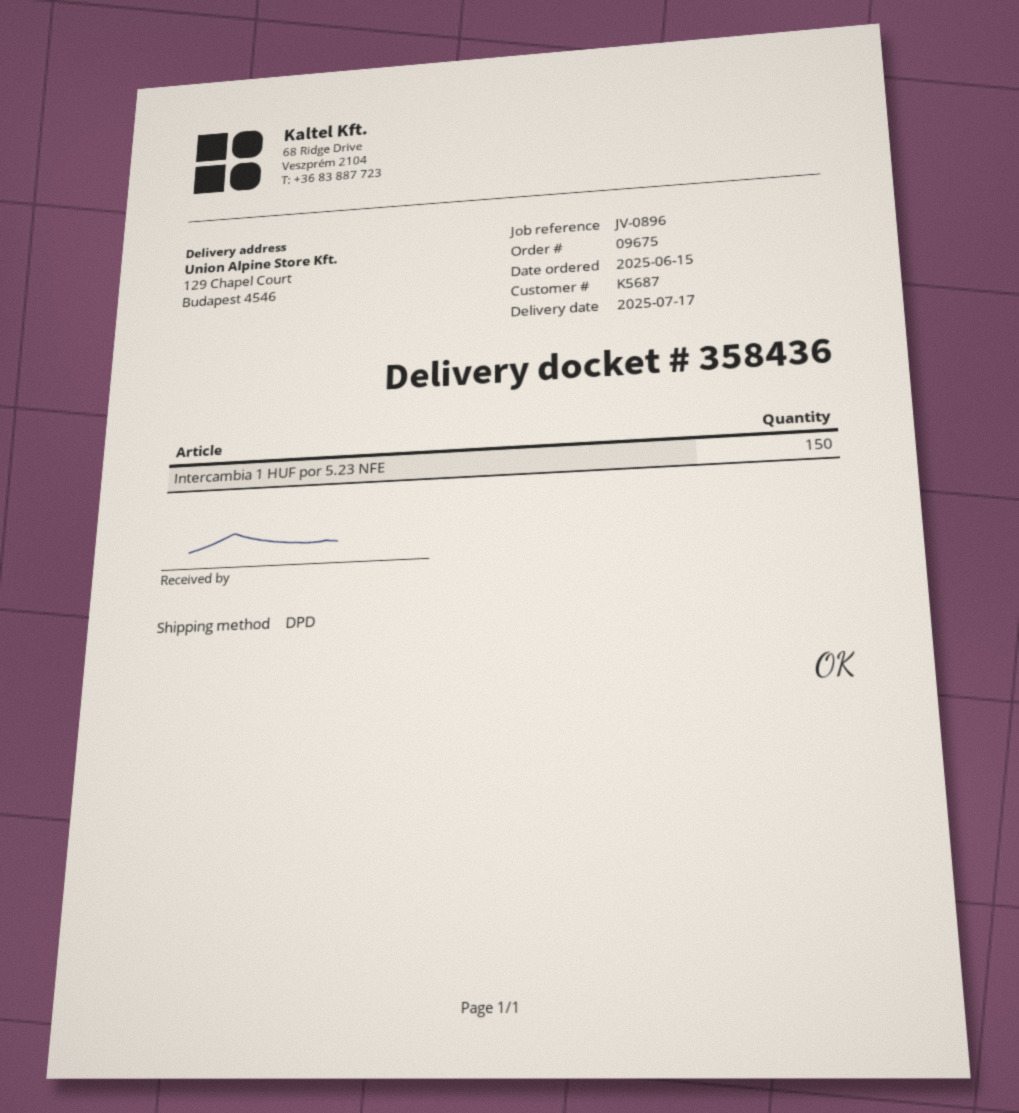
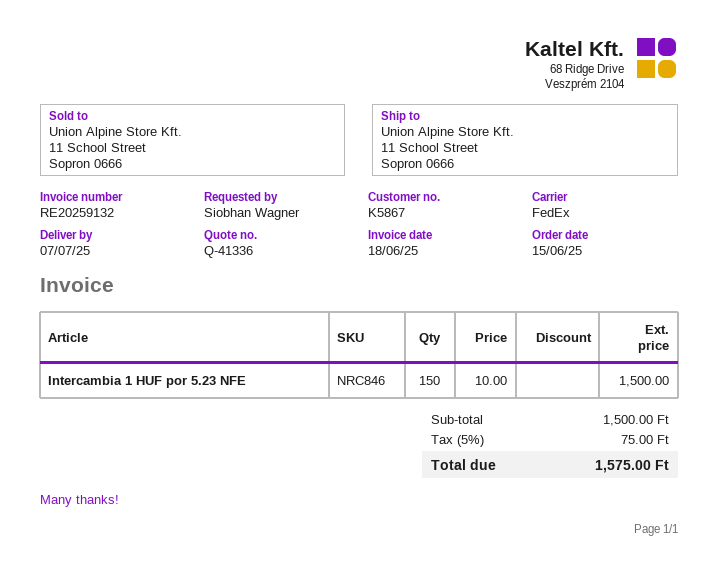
delivery date: 2025-07-17 -> 2025-07-07
customer number: K5687 -> K5867
shipping method: DPD -> FedEx
ship to: 129 Chapel Court, Budapest 4546 -> 11 School Street, Sopron 0666

